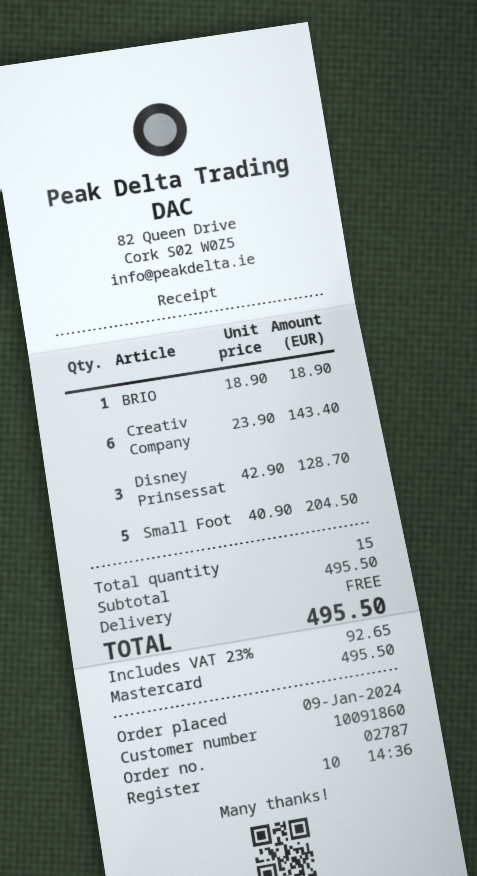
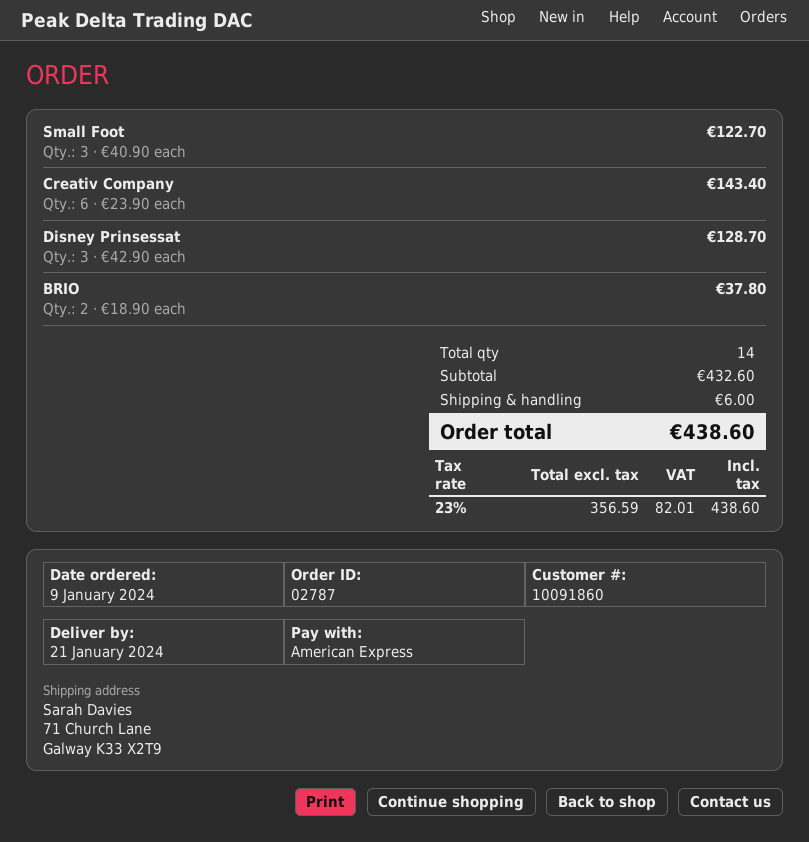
payment method: Mastercard -> American Express
BRIO: 1 x 18.90 = 18.90 -> 2 x 18.90 = 37.80
Small Foot: 5 x 40.90 = 204.50 -> 3 x 40.90 = 122.70
total quantity: 15 -> 14
subtotal: 495.50 -> 432.60
shipping: 0.00 -> 6.00
tax: 23% = 92.65 -> 23% = 82.01
total: 495.50 -> 438.60

